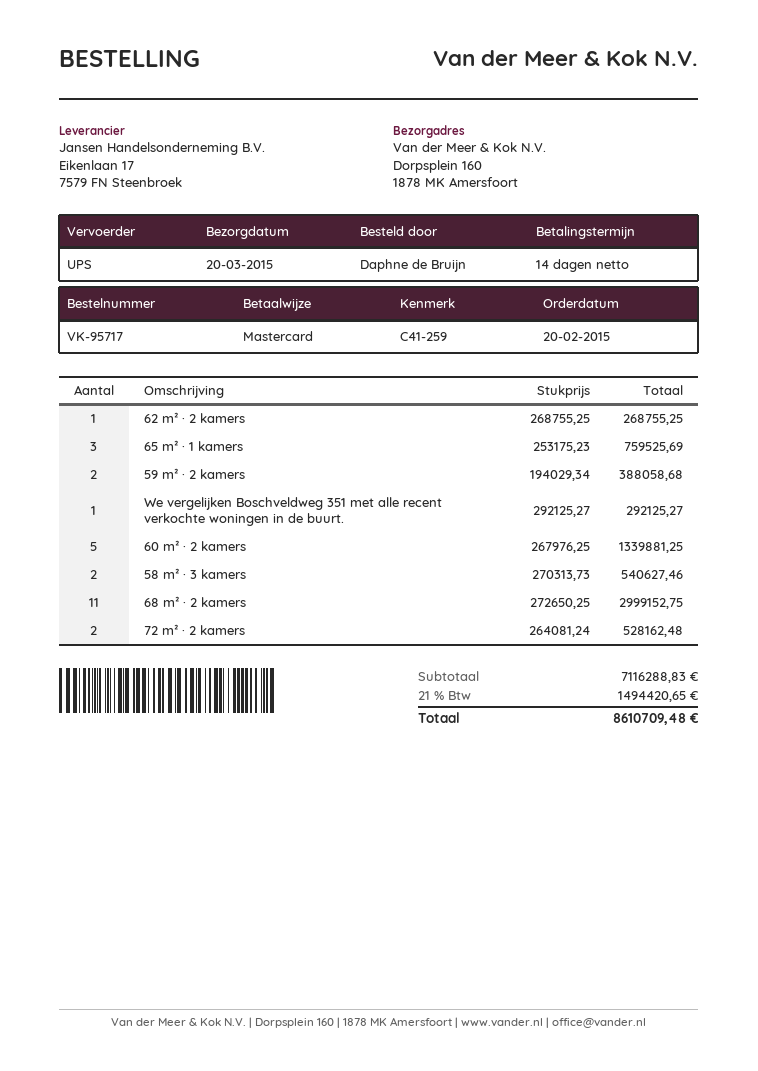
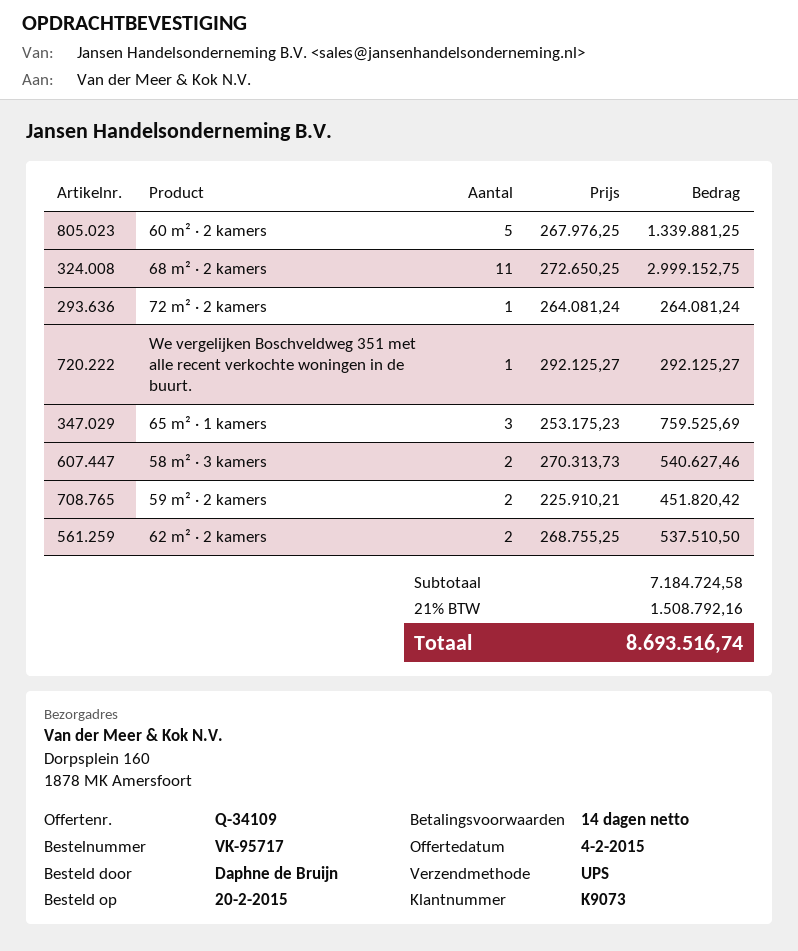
62 m² · 2 kamers: 1 x 268755.25 = 268755.25 -> 2 x 268755.25 = 537510.50
59 m² · 2 kamers: 2 x 194029.34 = 388058.68 -> 2 x 225910.21 = 451820.42
72 m² · 2 kamers: 2 x 264081.24 = 528162.48 -> 1 x 264081.24 = 264081.24
subtotal: 7116288.83 -> 7184724.58
tax: 21% = 1494420.65 -> 21% = 1508792.16
total: 8610709.48 -> 8693516.74

